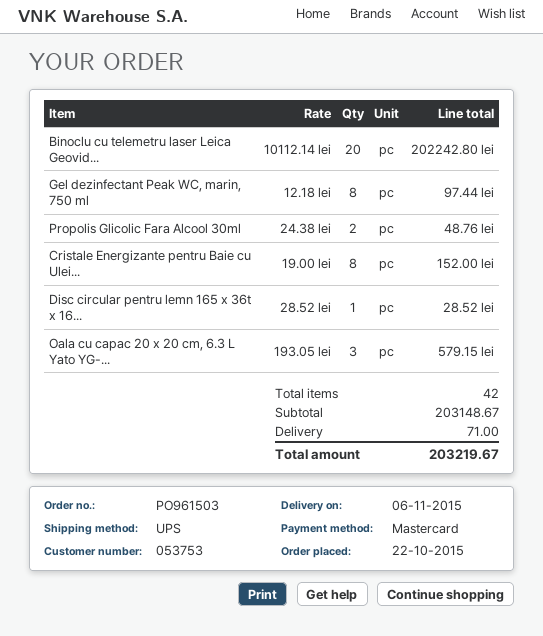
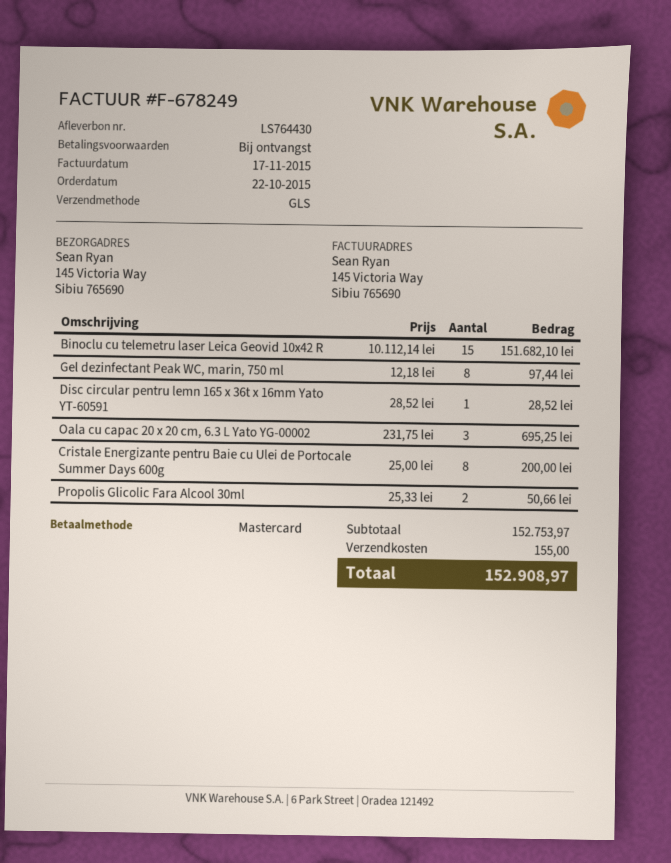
shipping method: UPS -> GLS
Binoclu cu telemetru laser Leica Geovid...: 20 x 10112.14 = 202242.80 -> 15 x 10112.14 = 151682.10
Propolis Glicolic Fara Alcool 30ml: 2 x 24.38 = 48.76 -> 2 x 25.33 = 50.66
Cristale Energizante pentru Baie cu Ulei...: 8 x 19.00 = 152.00 -> 8 x 25.00 = 200.00
Oala cu capac 20 x 20 cm, 6.3 L Yato YG-...: 3 x 193.05 = 579.15 -> 3 x 231.75 = 695.25
subtotal: 203148.67 -> 152753.97
shipping: 71.00 -> 155.00
total: 203219.67 -> 152908.97

